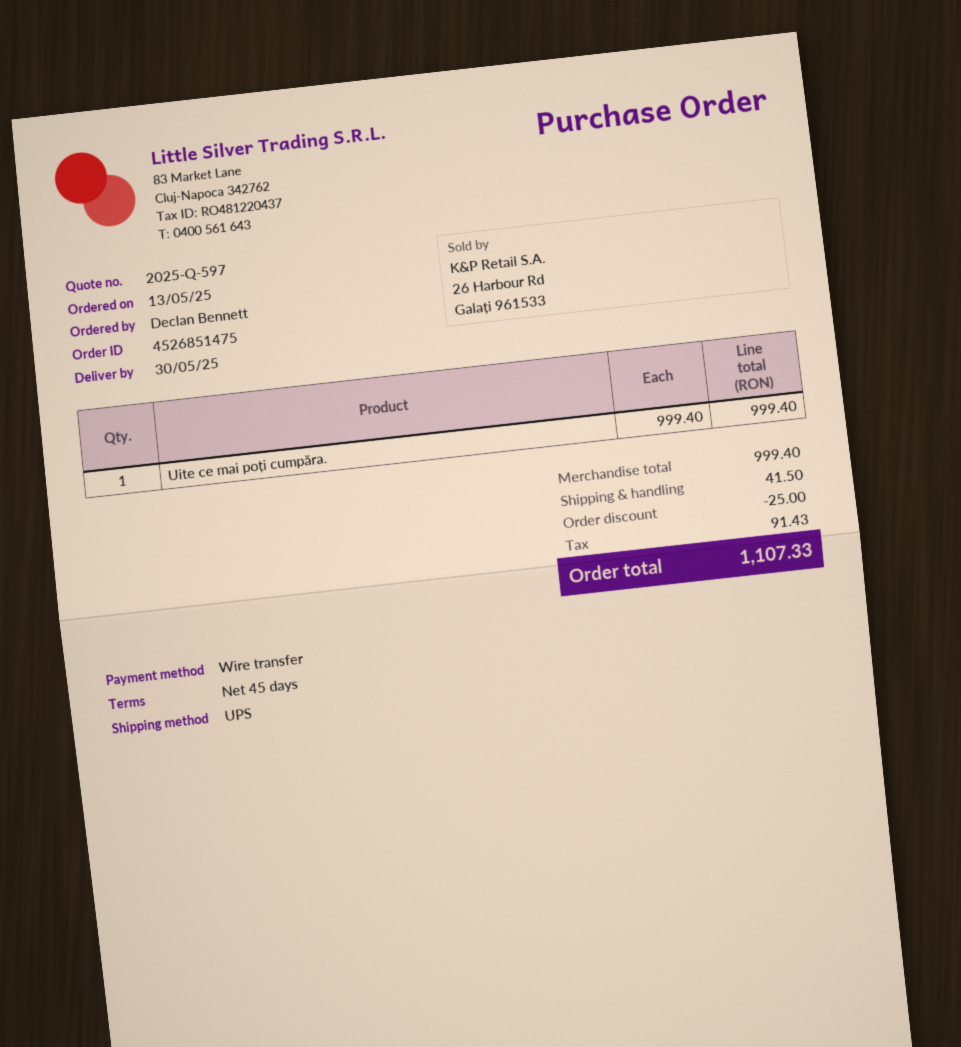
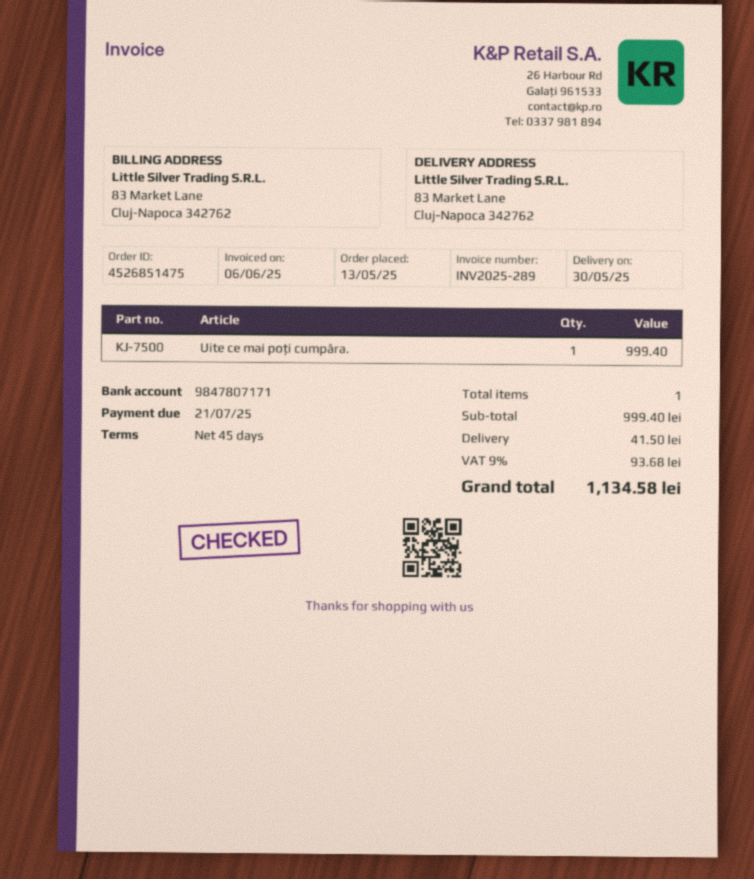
discount: 25.00 -> none
tax: 91.43 -> 93.68
total: 1107.33 -> 1134.58

